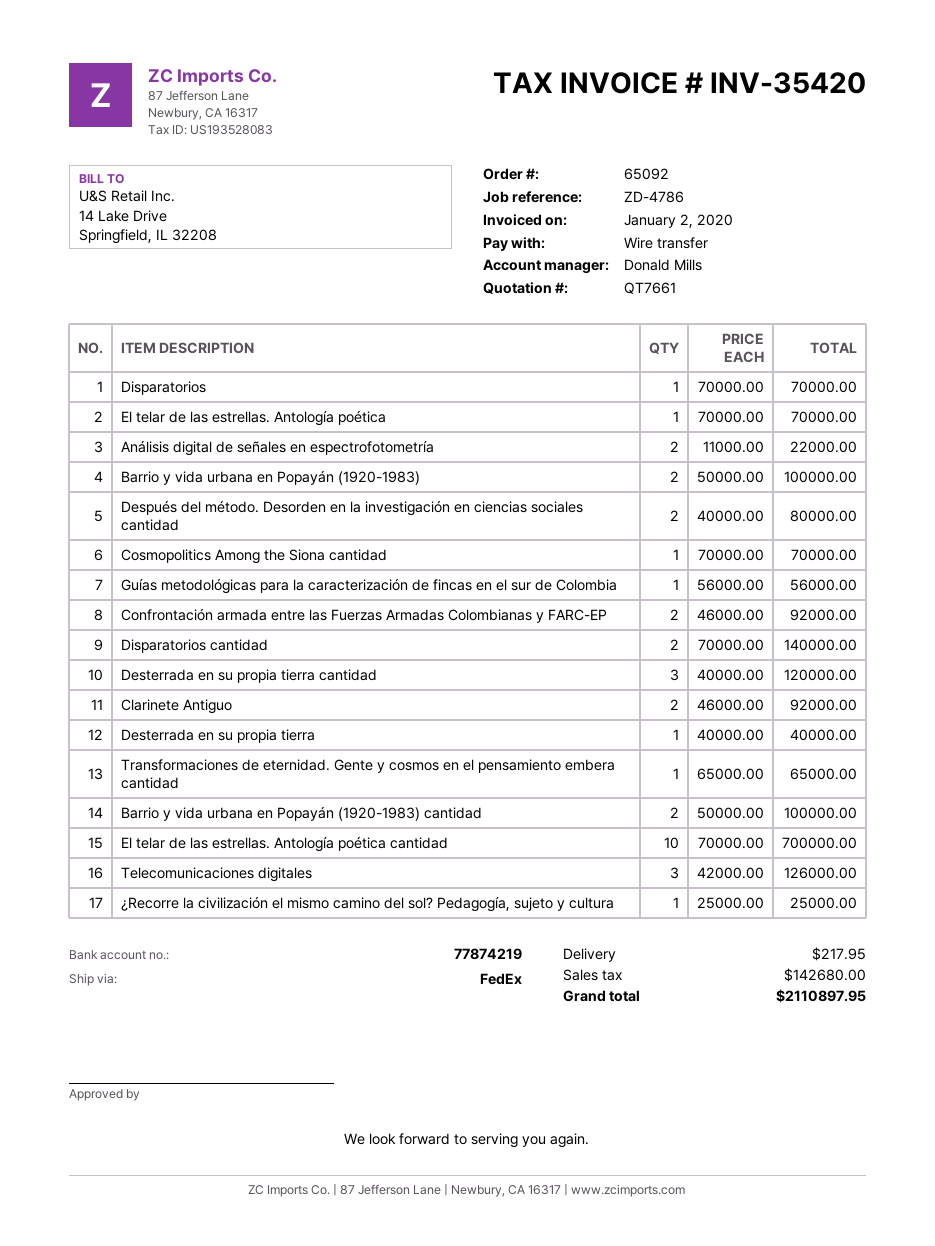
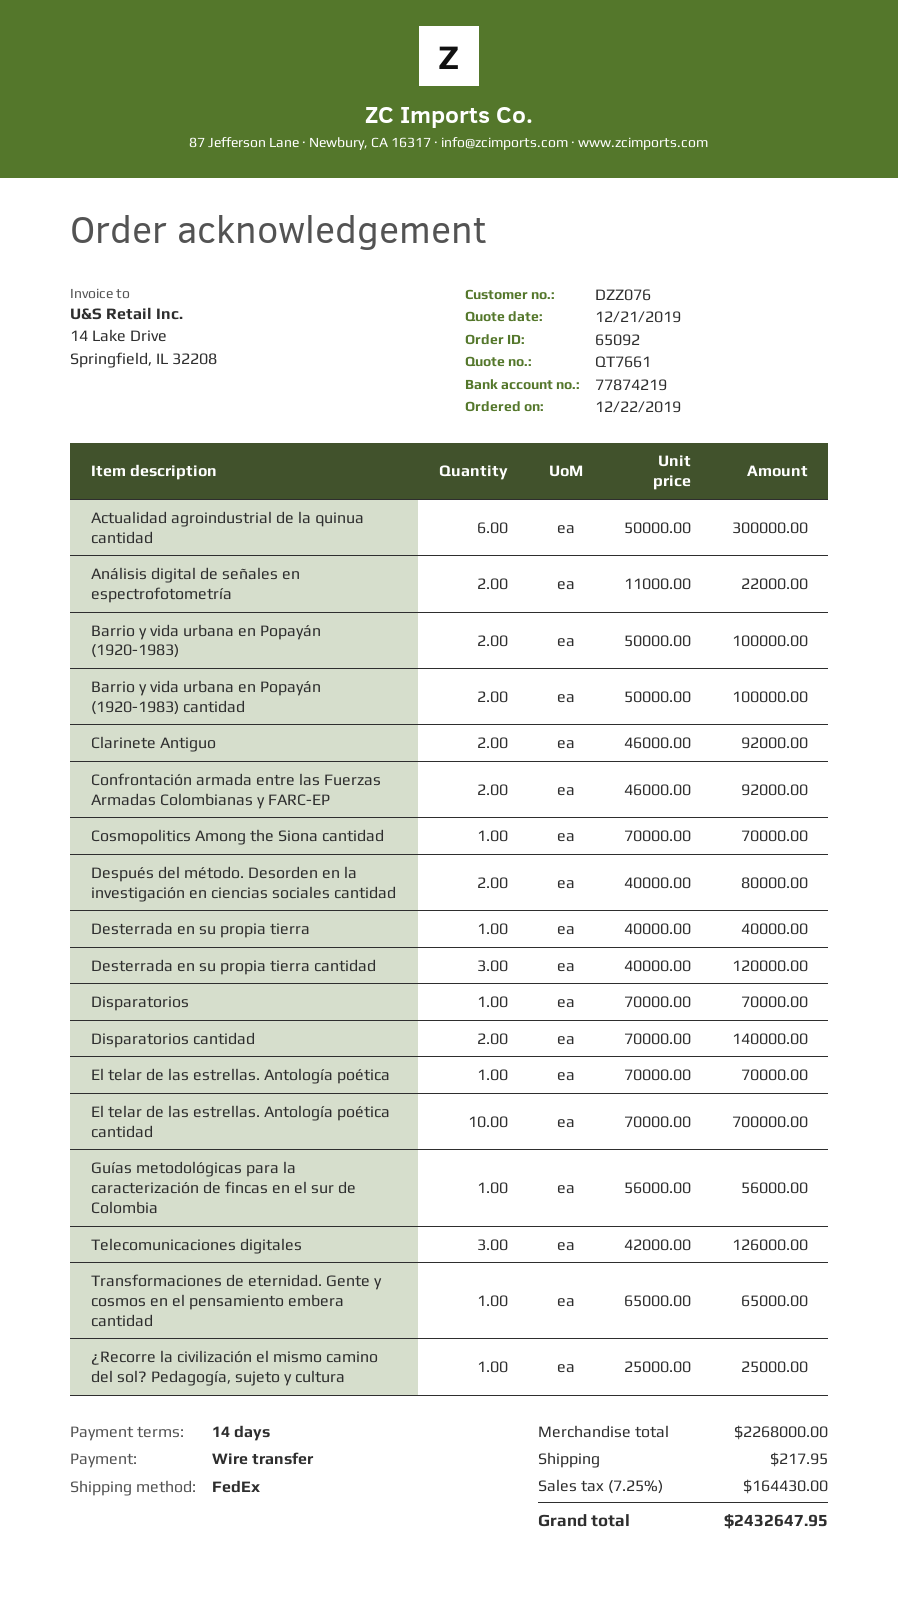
Actualidad agroindustrial de la quinua cantidad: none -> 6 x 50000.00 = 300000.00
tax: 142680.00 -> 164430.00
total: 2110897.95 -> 2432647.95

